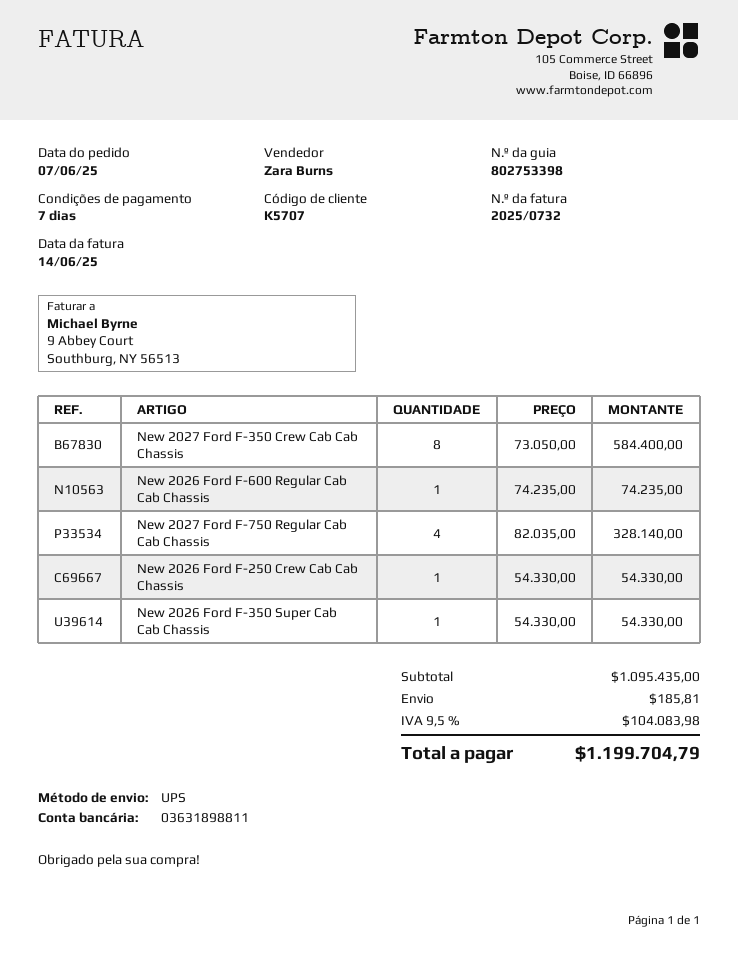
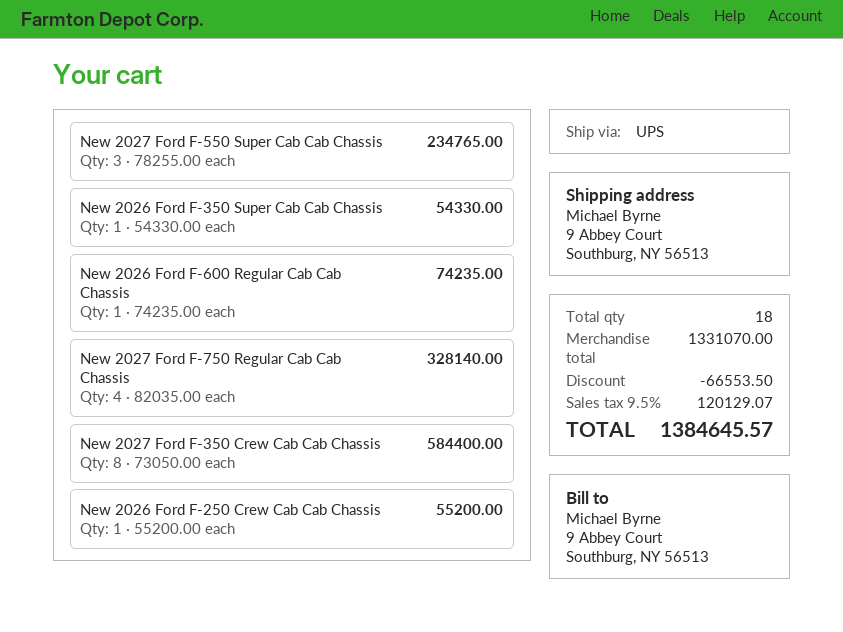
New 2026 Ford F-250 Crew Cab Cab Chassis: 1 x 54330.00 = 54330.00 -> 1 x 55200.00 = 55200.00
New 2027 Ford F-550 Super Cab Cab Chassis: none -> 3 x 78255.00 = 234765.00
subtotal: 1095435.00 -> 1331070.00
discount: none -> 66553.50
shipping: 185.81 -> none
tax: 9.5% = 104083.98 -> 9.5% = 120129.07
total: 1199704.79 -> 1384645.57

